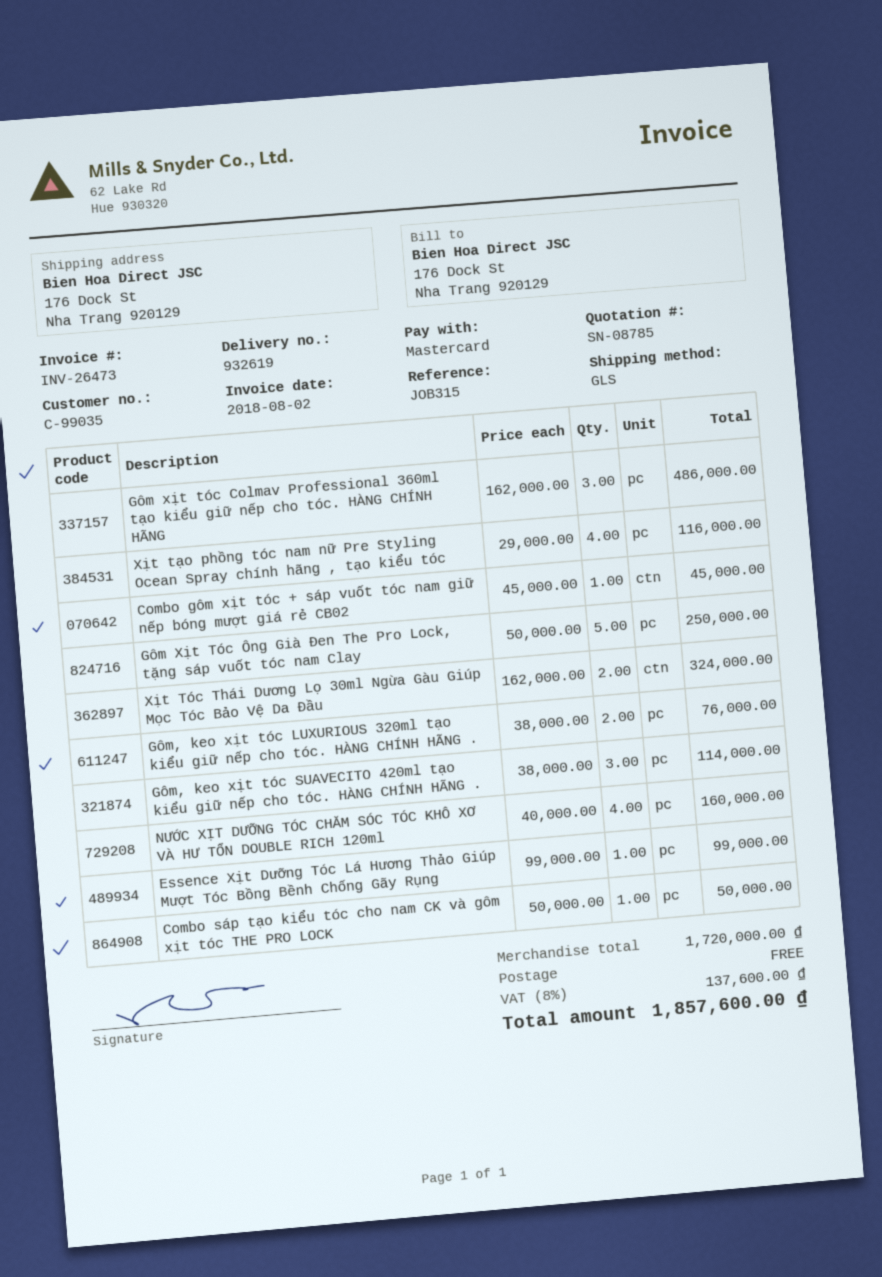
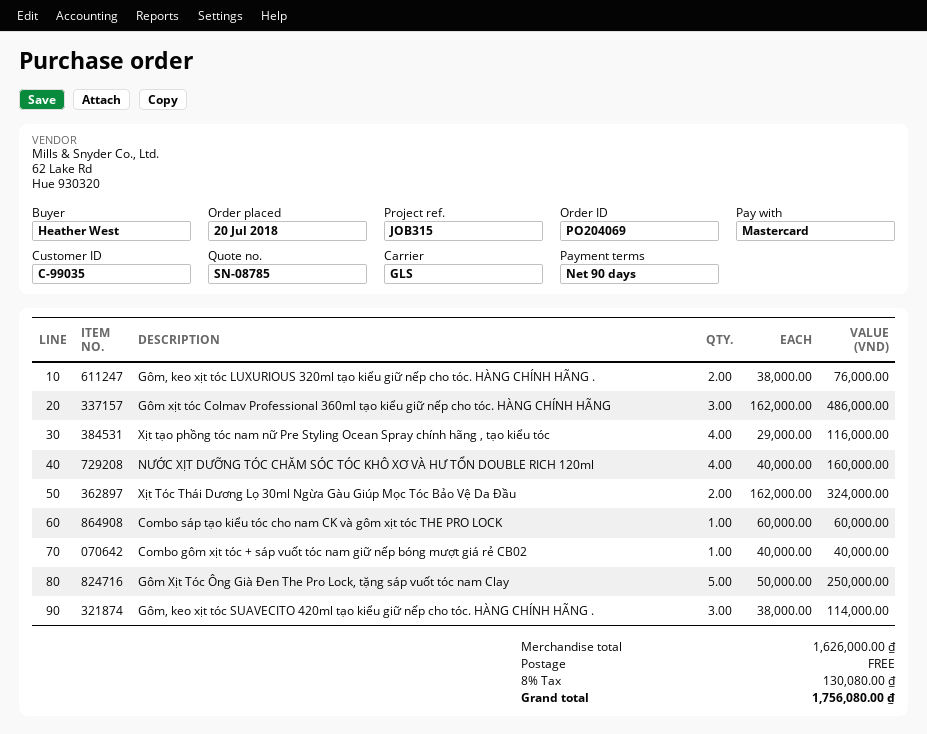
Combo gôm xịt tóc + sáp vuốt tóc nam giữ nếp bóng mượt giá rẻ CB02: 1 x 45000.00 = 45000.00 -> 1 x 40000.00 = 40000.00
Essence Xịt Dưỡng Tóc Lá Hương Thảo Giúp Mượt Tóc Bồng Bềnh Chống Gãy Rụng: 1 x 99000.00 = 99000.00 -> none
Combo sáp tạo kiểu tóc cho nam CK và gôm xịt tóc THE PRO LOCK: 1 x 50000.00 = 50000.00 -> 1 x 60000.00 = 60000.00
subtotal: 1720000.00 -> 1626000.00
tax: 8% = 137600.00 -> 8% = 130080.00
total: 1857600.00 -> 1756080.00

